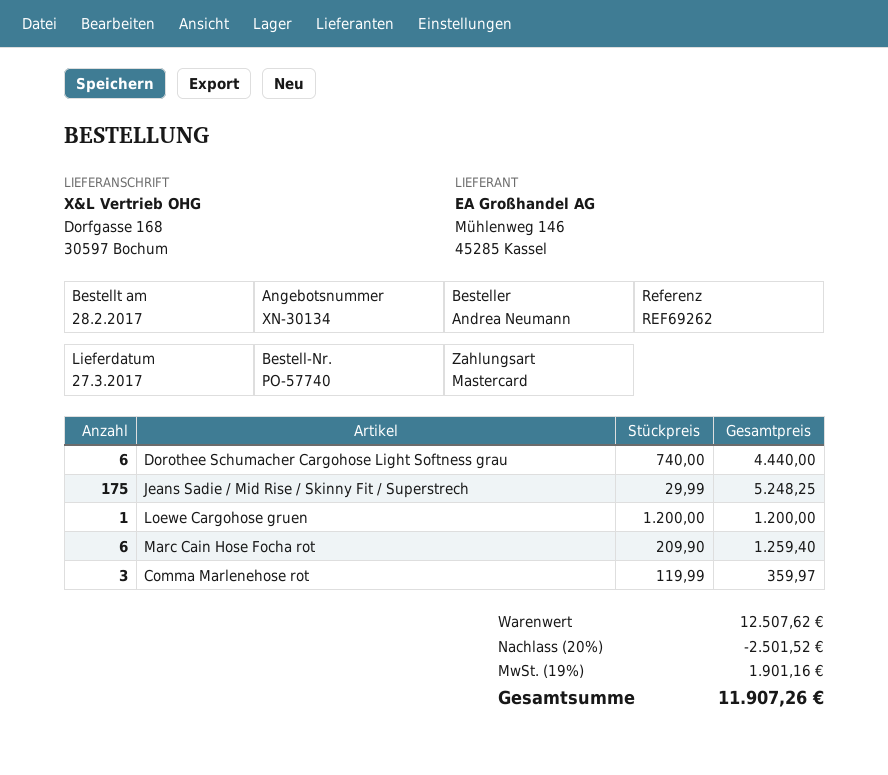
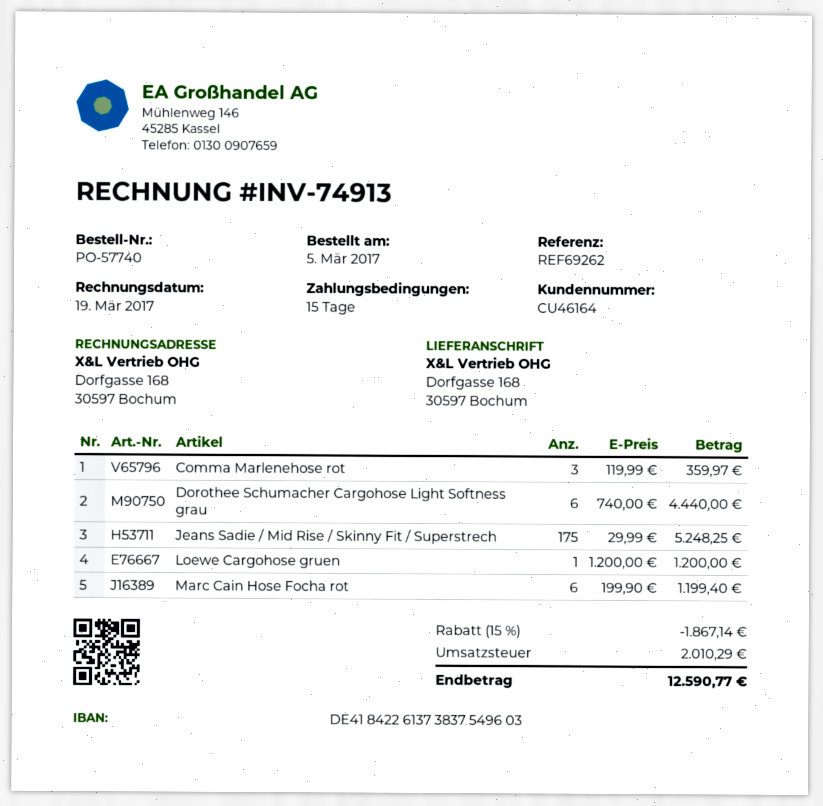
order date: 2017-02-28 -> 2017-03-05
Marc Cain Hose Focha rot: 6 x 209.90 = 1259.40 -> 6 x 199.90 = 1199.40
discount: 20% = 2501.52 -> 15% = 1867.14
tax: 1901.16 -> 2010.29
total: 11907.26 -> 12590.77

